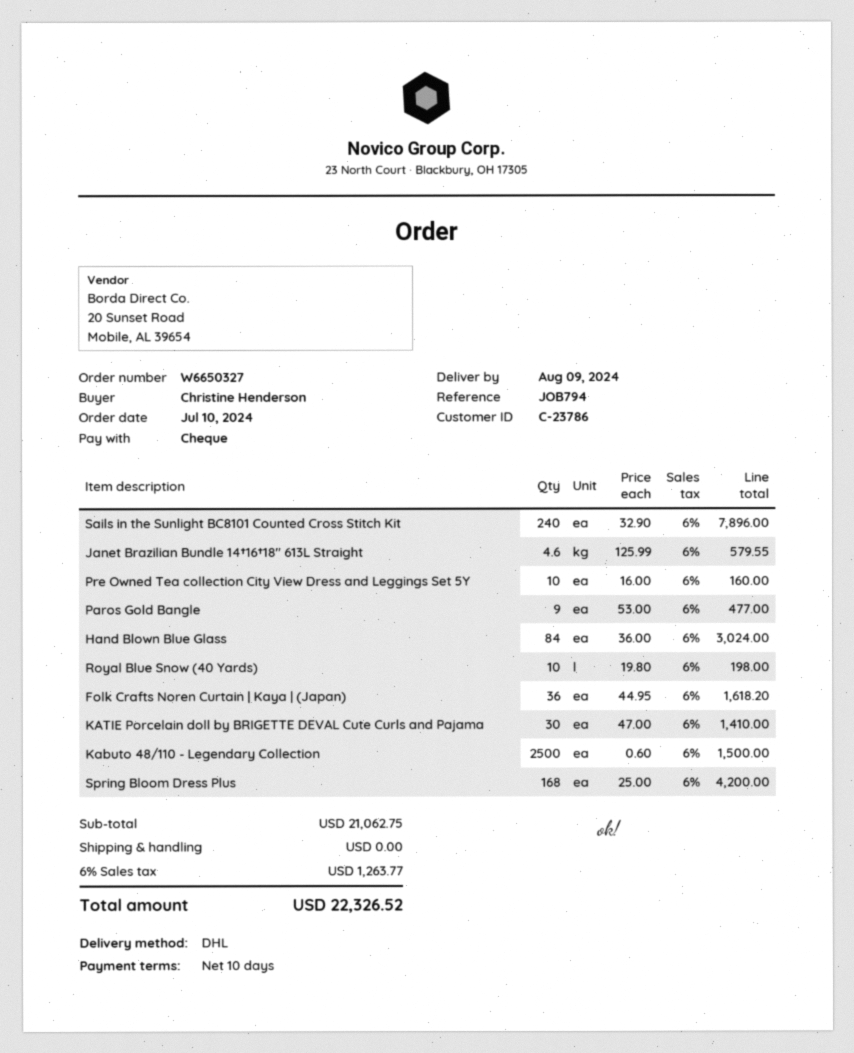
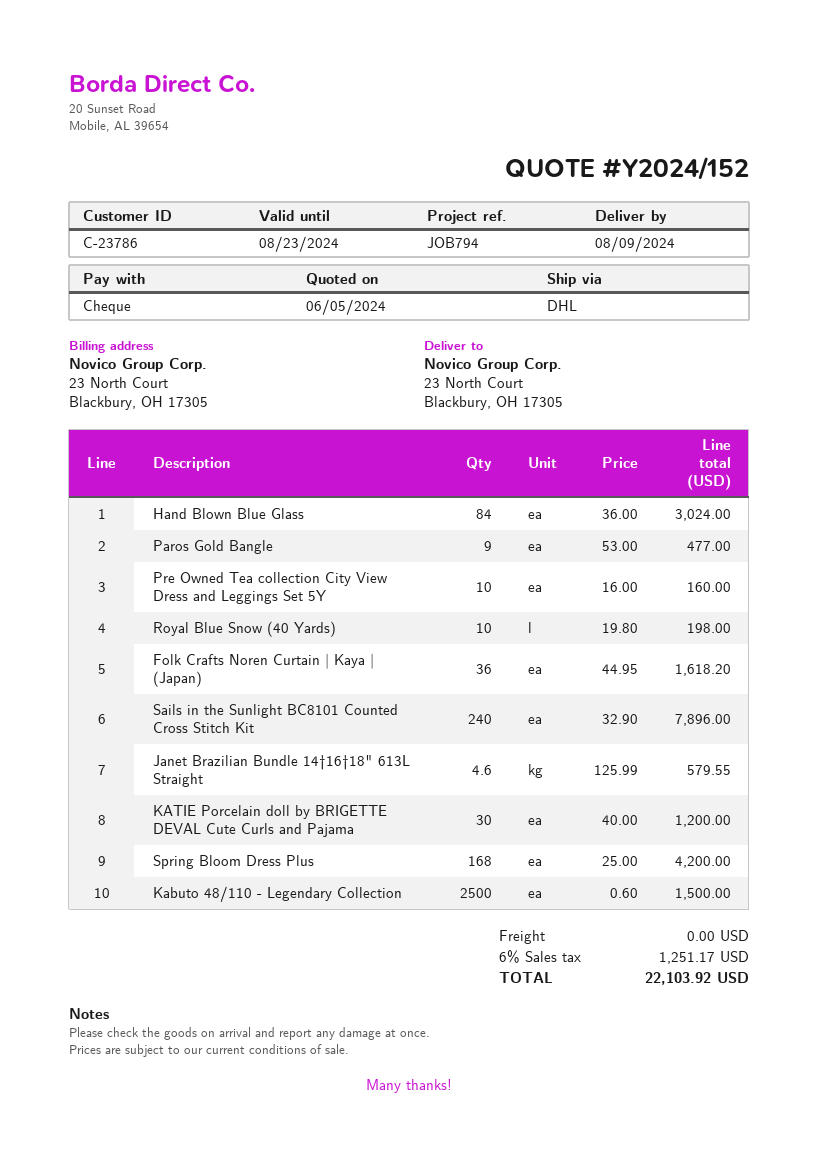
KATIE Porcelain doll by BRIGETTE DEVAL Cute Curls and Pajama: 30 x 47.00 = 1410.00 -> 30 x 40.00 = 1200.00
tax: 6% = 1263.77 -> 6% = 1251.17
total: 22326.52 -> 22103.92

